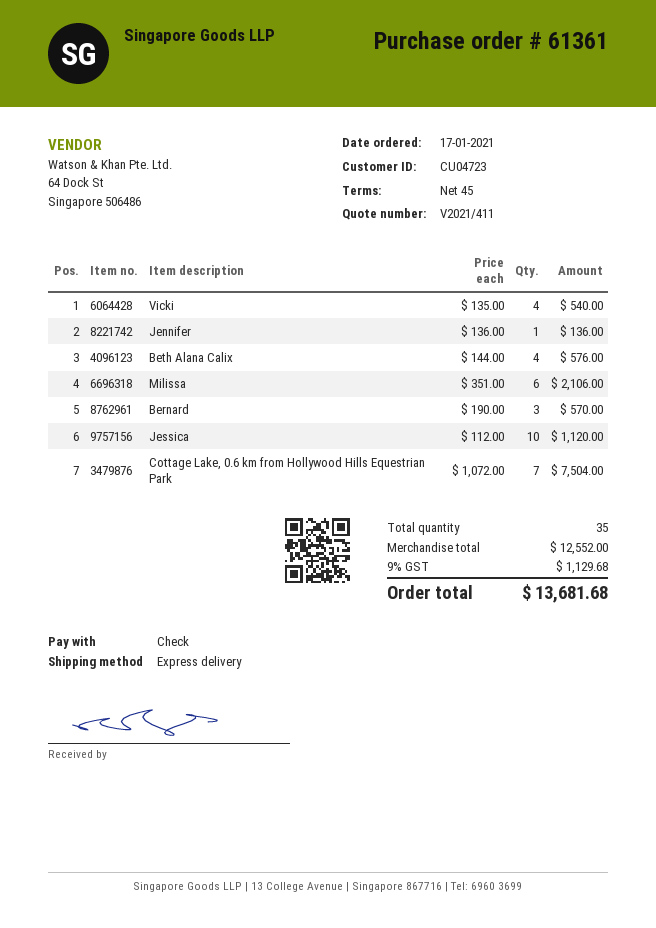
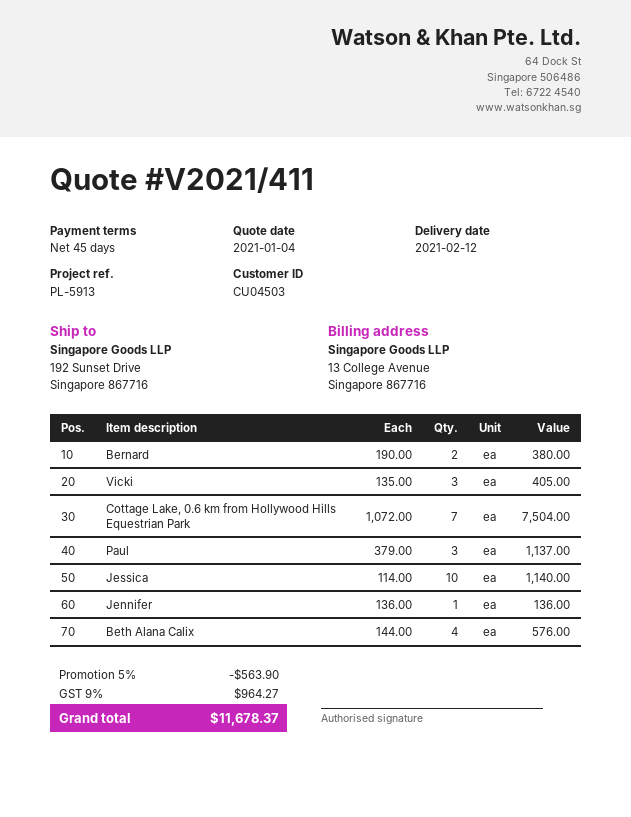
customer number: CU04723 -> CU04503
Vicki: 4 x 135.00 = 540.00 -> 3 x 135.00 = 405.00
Milissa: 6 x 351.00 = 2106.00 -> none
Bernard: 3 x 190.00 = 570.00 -> 2 x 190.00 = 380.00
Jessica: 10 x 112.00 = 1120.00 -> 10 x 114.00 = 1140.00
Paul: none -> 3 x 379.00 = 1137.00
discount: none -> 5% = 563.90
tax: 9% = 1129.68 -> 9% = 964.27
total: 13681.68 -> 11678.37

